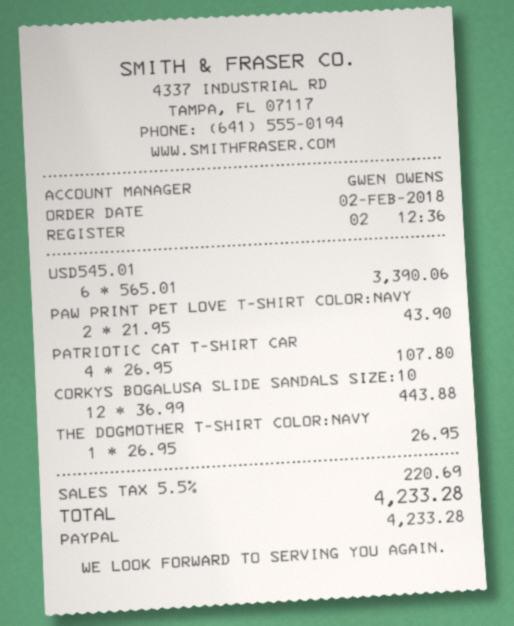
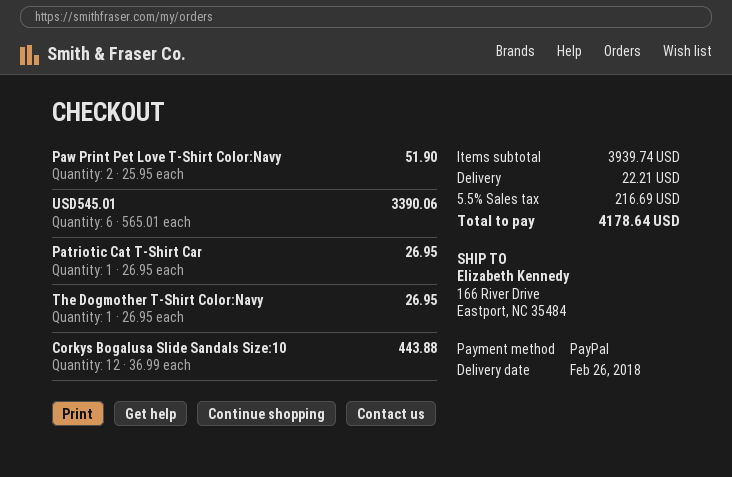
PAW PRINT PET LOVE T-SHIRT COLOR:NAVY: 2 x 21.95 = 43.90 -> 2 x 25.95 = 51.90
PATRIOTIC CAT T-SHIRT CAR: 4 x 26.95 = 107.80 -> 1 x 26.95 = 26.95
shipping: none -> 22.21
tax: 5.5% = 220.69 -> 5.5% = 216.69
total: 4233.28 -> 4178.64

